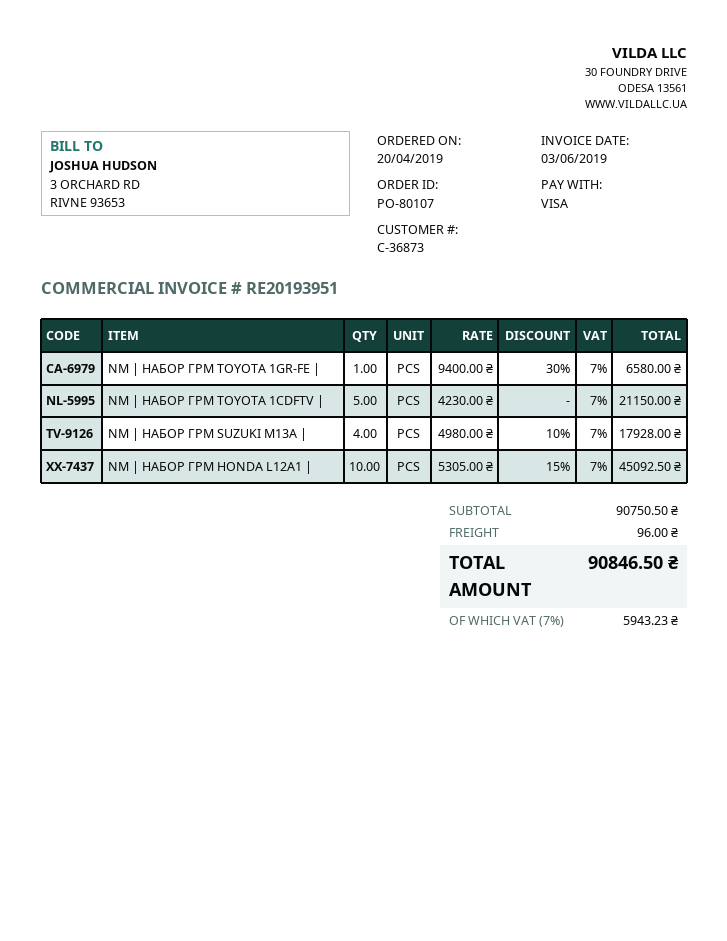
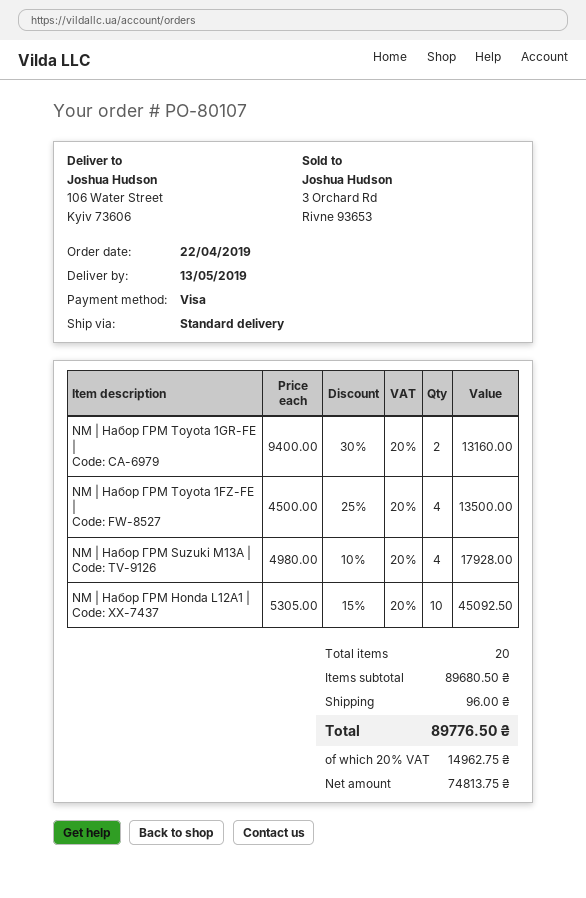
order date: 2019-04-20 -> 2019-04-22
NM | НАБОР ГРМ TOYOTA 1GR-FE |: 1 x 9400.00 - 30% = 6580.00 -> 2 x 9400.00 - 30% = 13160.00
NM | НАБОР ГРМ TOYOTA 1CDFTV |: 5 x 4230.00 = 21150.00 -> none
NM | Набор ГРМ Toyota 1FZ-FE |: none -> 4 x 4500.00 - 25% = 13500.00
subtotal: 90750.50 -> 89680.50
tax: 7% = 5943.23 -> 20% = 14962.75
total: 90846.50 -> 89776.50

